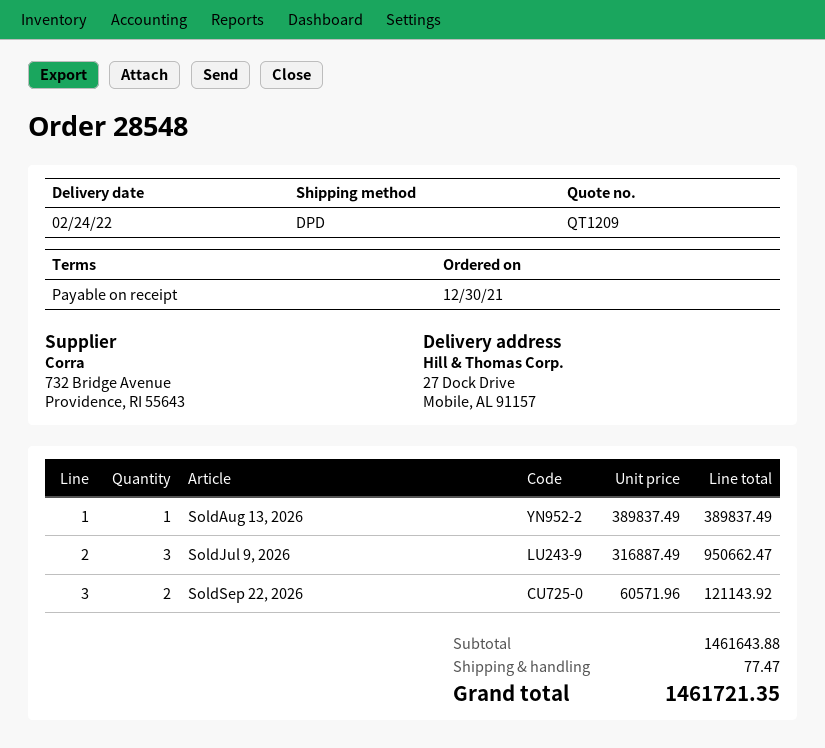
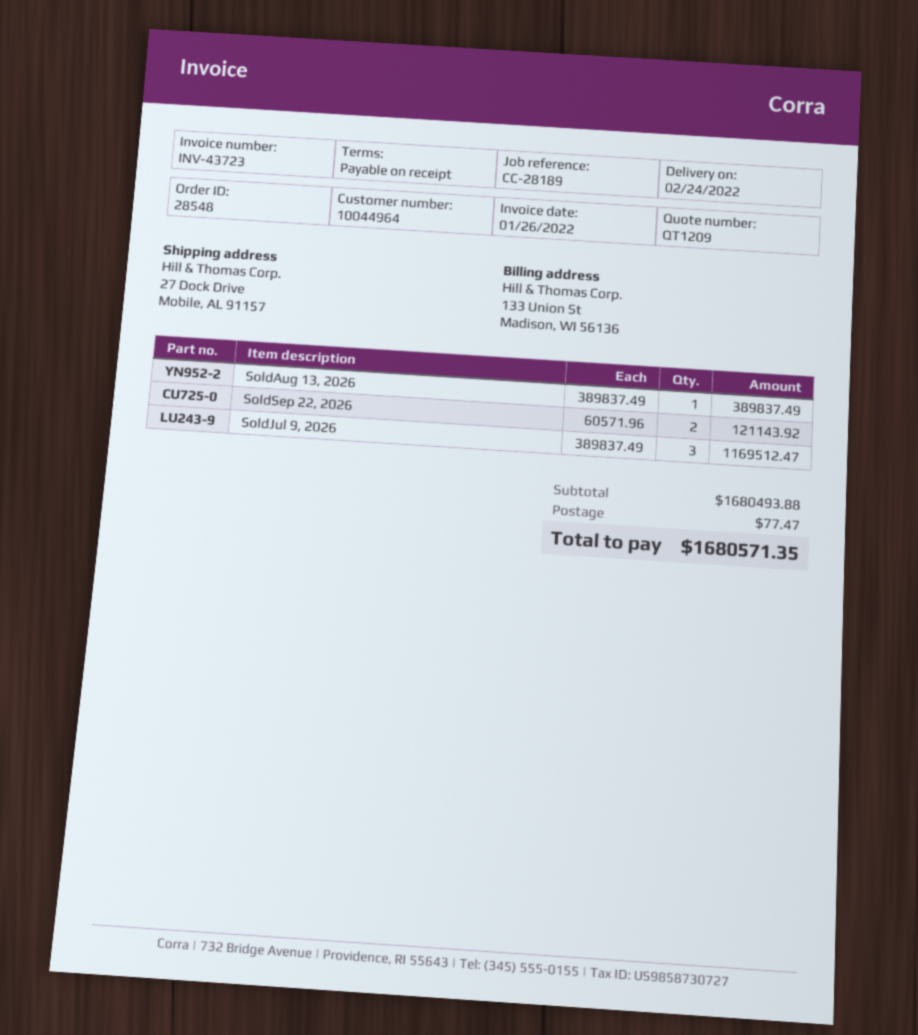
SoldJul 9, 2026: 3 x 316887.49 = 950662.47 -> 3 x 389837.49 = 1169512.47
subtotal: 1461643.88 -> 1680493.88
total: 1461721.35 -> 1680571.35

